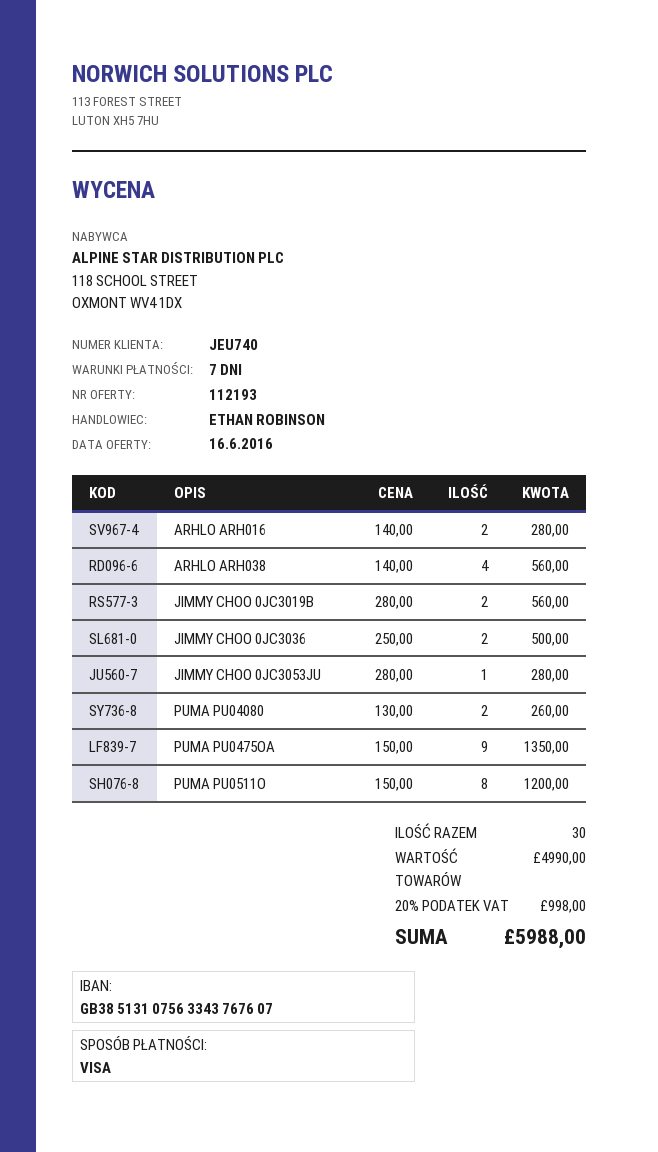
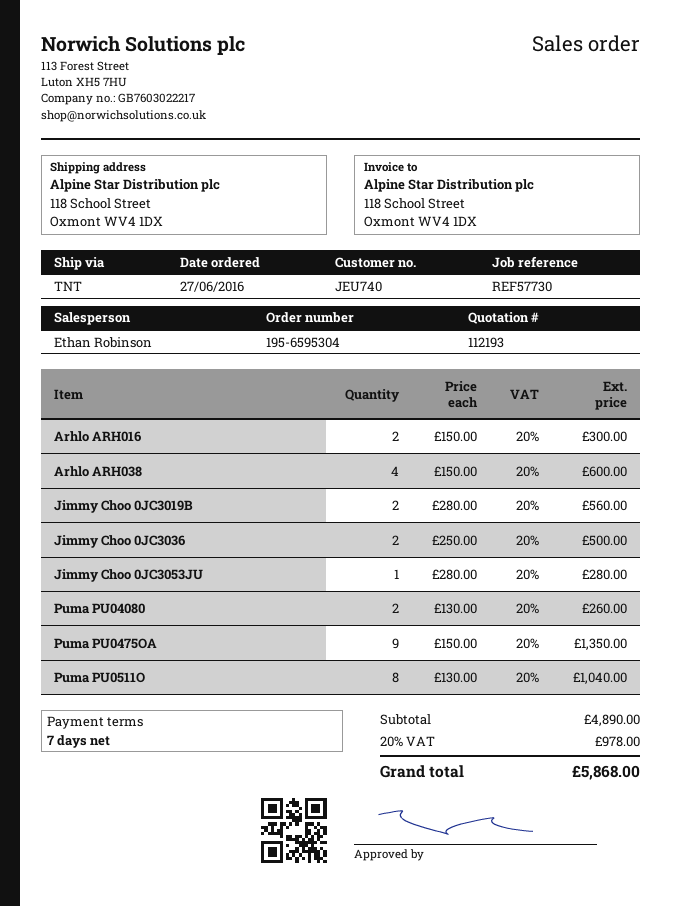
ARHLO ARH016: 2 x 140.00 = 280.00 -> 2 x 150.00 = 300.00
ARHLO ARH038: 4 x 140.00 = 560.00 -> 4 x 150.00 = 600.00
PUMA PU0511O: 8 x 150.00 = 1200.00 -> 8 x 130.00 = 1040.00
subtotal: 4990.00 -> 4890.00
tax: 20% = 998.00 -> 20% = 978.00
total: 5988.00 -> 5868.00

